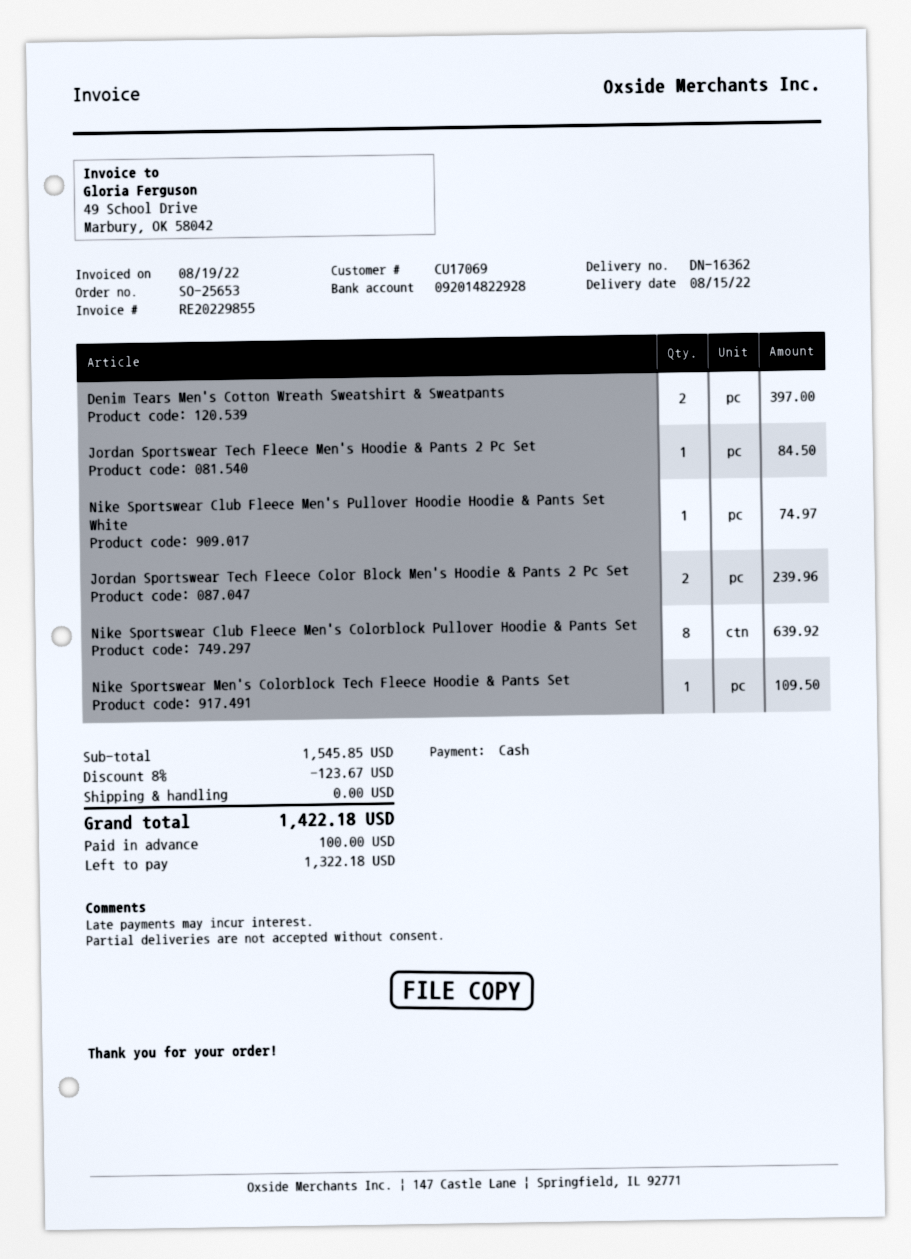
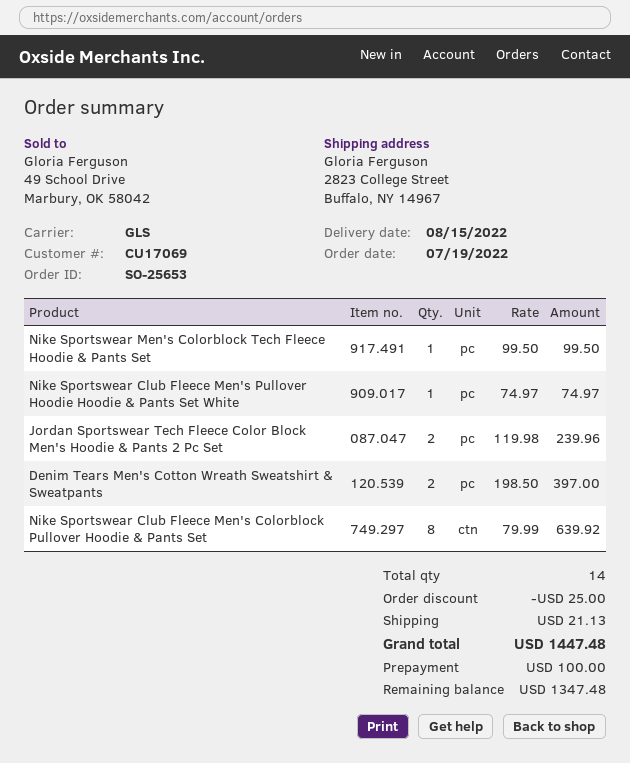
Jordan Sportswear Tech Fleece Men's Hoodie & Pants 2 Pc Set: 1 for 84.50 -> none
Nike Sportswear Men's Colorblock Tech Fleece Hoodie & Pants Set: 1 for 109.50 -> 1 for 99.50
discount: 123.67 -> 25.00
shipping: 0.00 -> 21.13
total: 1422.18 -> 1447.48
balance: 1322.18 -> 1347.48

